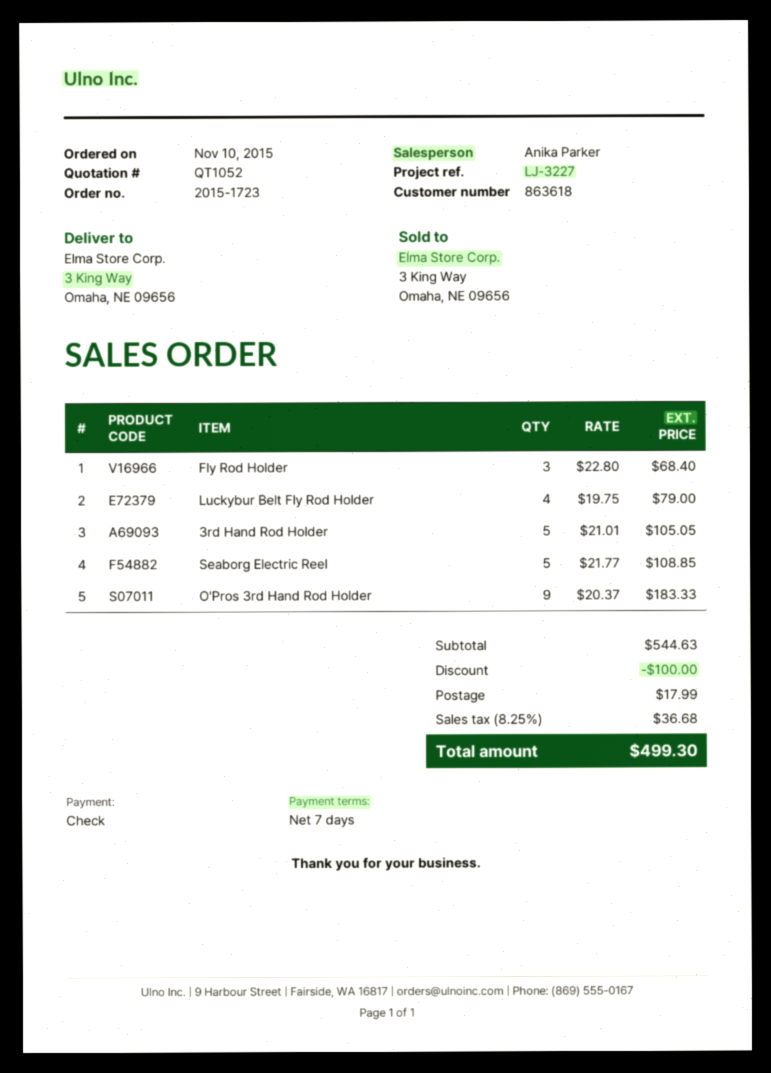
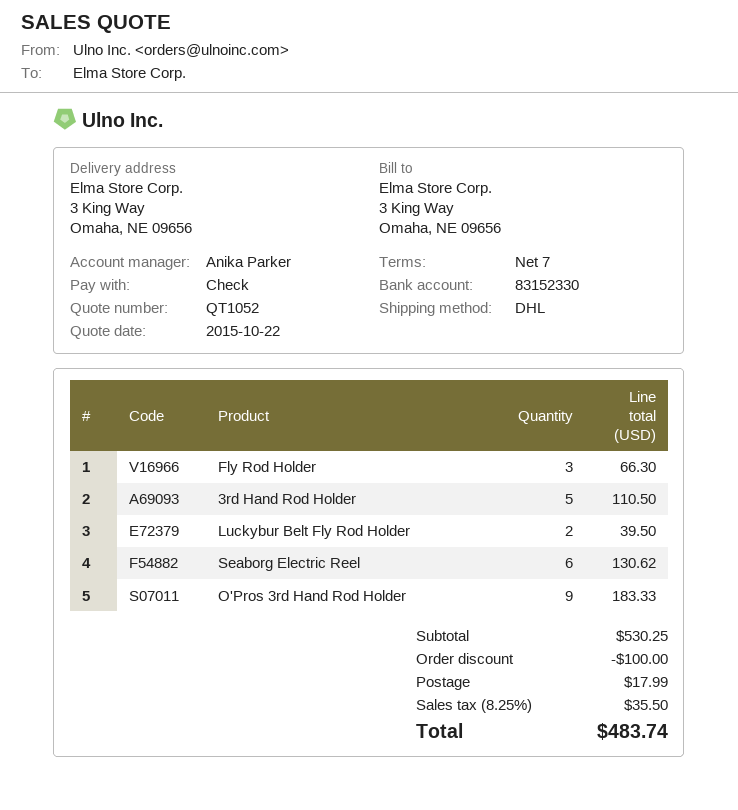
Fly Rod Holder: 3 for 68.40 -> 3 for 66.30
Luckybur Belt Fly Rod Holder: 4 for 79.00 -> 2 for 39.50
3rd Hand Rod Holder: 5 for 105.05 -> 5 for 110.50
Seaborg Electric Reel: 5 for 108.85 -> 6 for 130.62
subtotal: 544.63 -> 530.25
tax: 8.25% = 36.68 -> 8.25% = 35.50
total: 499.30 -> 483.74

